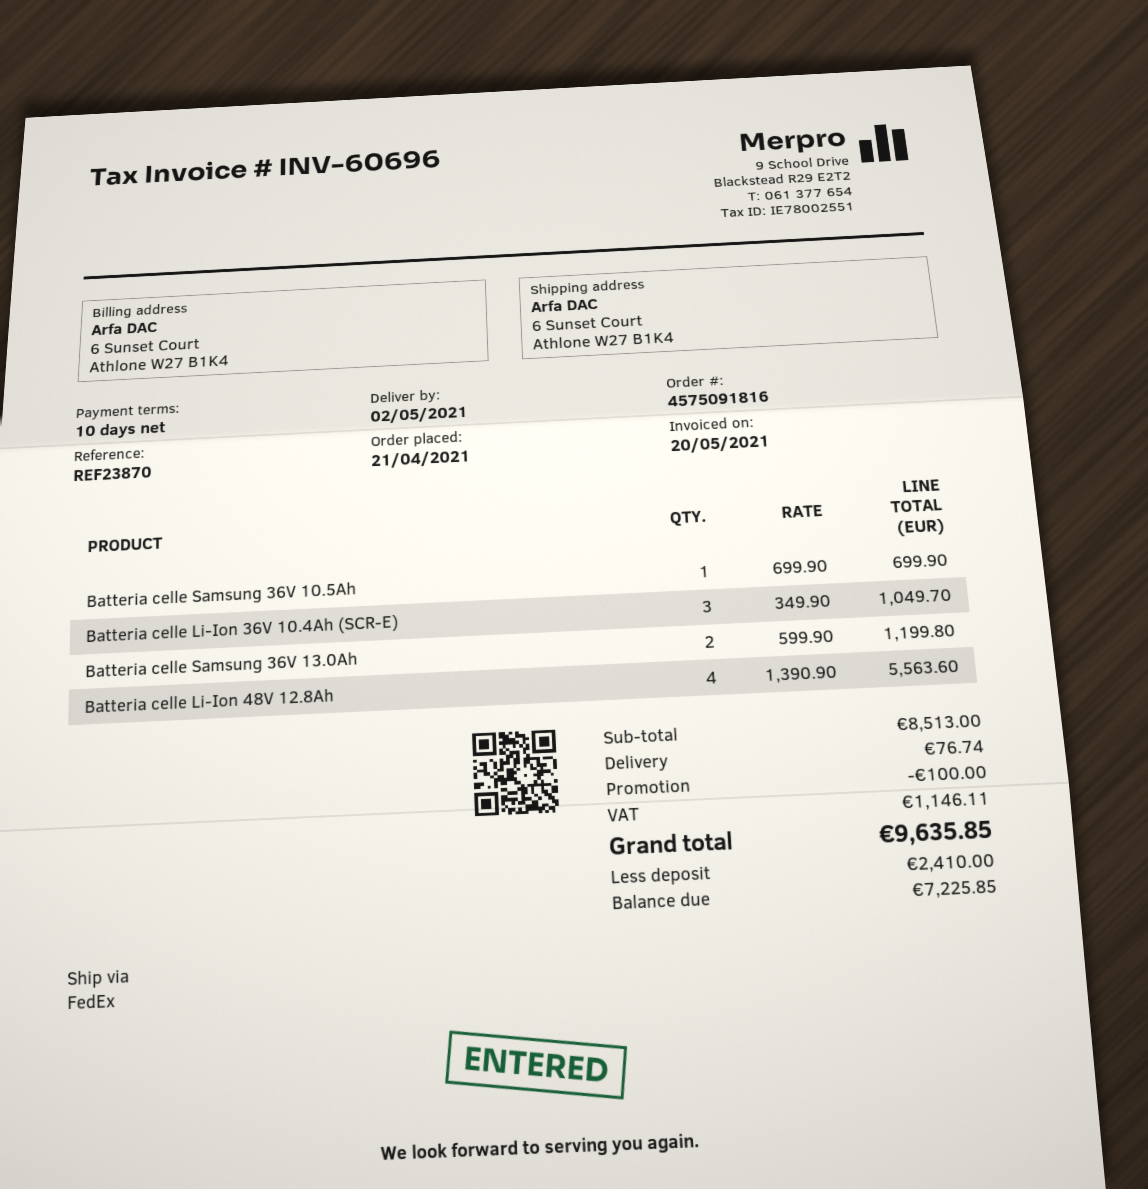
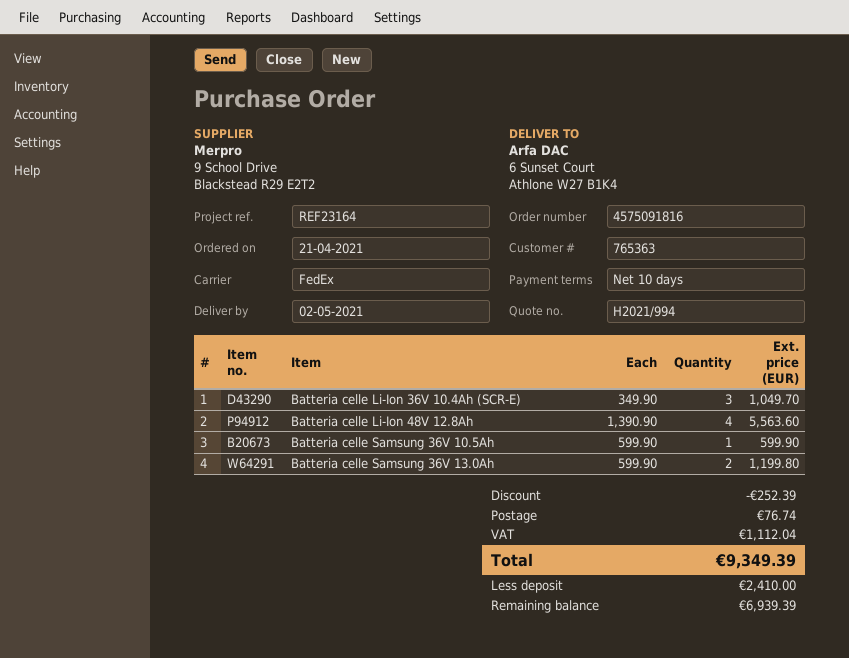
reference: REF23870 -> REF23164
Batteria celle Samsung 36V 10.5Ah: 1 x 699.90 = 699.90 -> 1 x 599.90 = 599.90
discount: 100.00 -> 252.39
tax: 1146.11 -> 1112.04
total: 9635.85 -> 9349.39
balance: 7225.85 -> 6939.39

